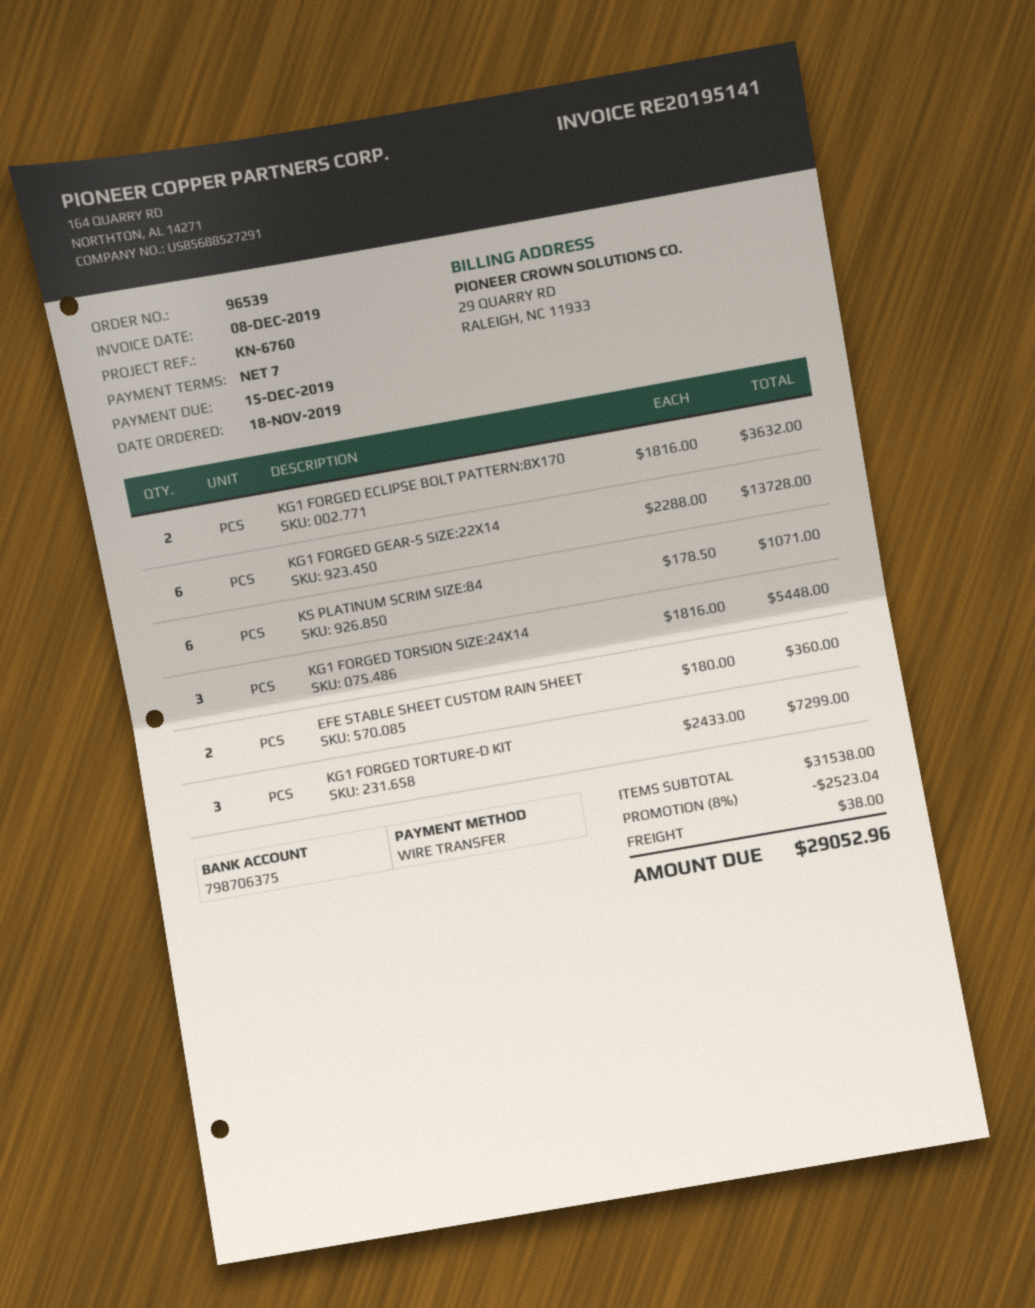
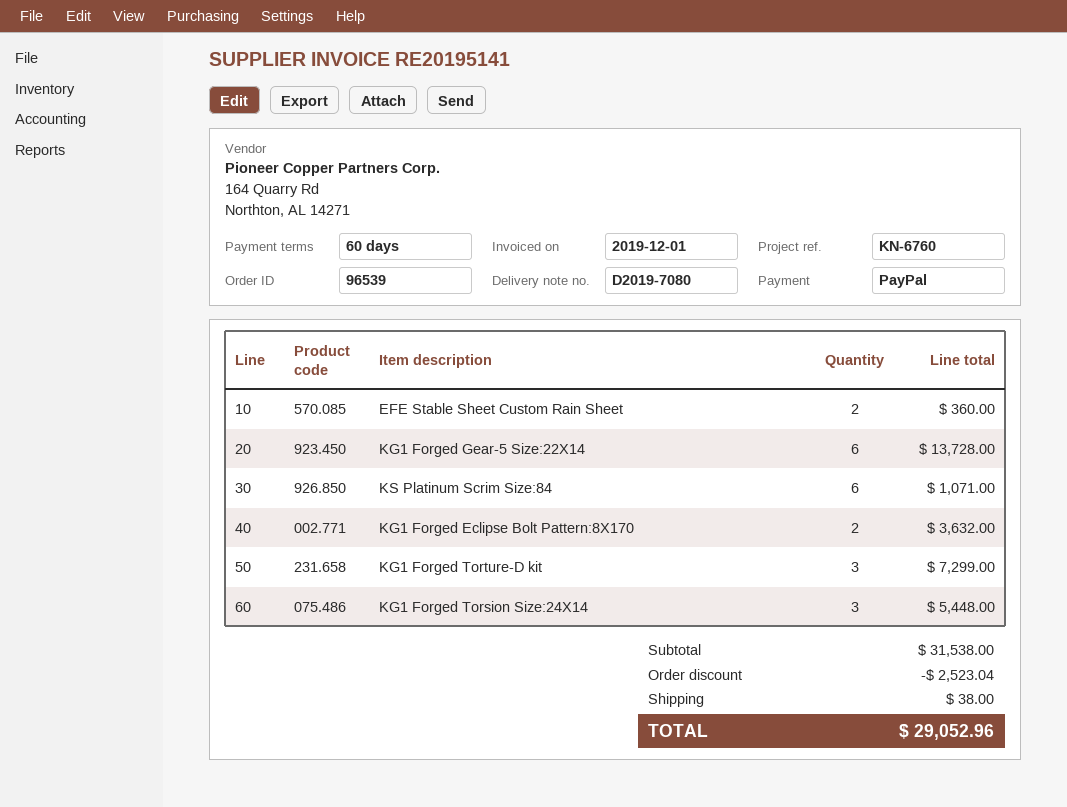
invoice date: 2019-12-08 -> 2019-12-01
payment terms: 7 days -> 60 days
payment method: bank transfer -> PayPal

